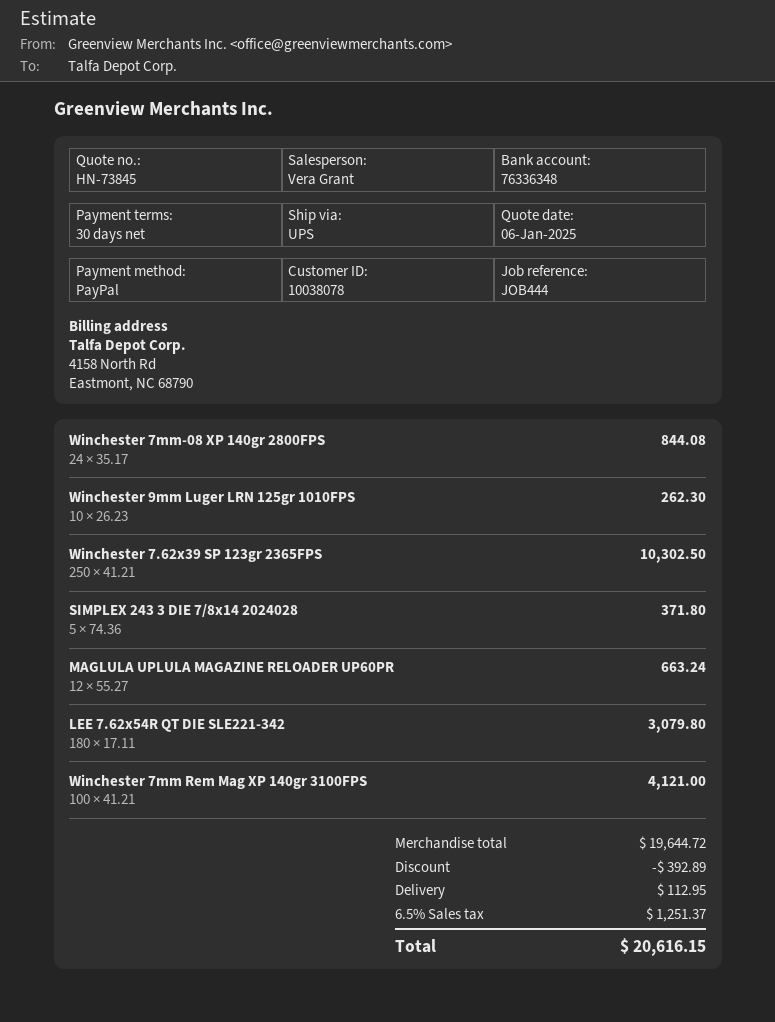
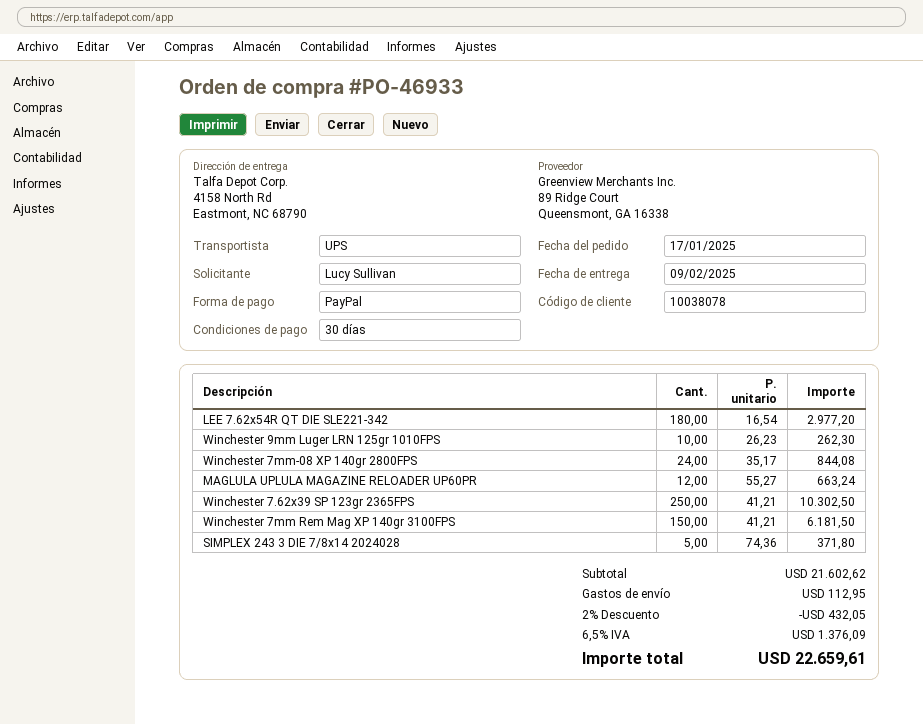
LEE 7.62x54R QT DIE SLE221-342: 180 x 17.11 = 3079.80 -> 180 x 16.54 = 2977.20
Winchester 7mm Rem Mag XP 140gr 3100FPS: 100 x 41.21 = 4121.00 -> 150 x 41.21 = 6181.50
subtotal: 19644.72 -> 21602.62
discount: 392.89 -> 432.05
tax: 6.5% = 1251.37 -> 6.5% = 1376.09
total: 20616.15 -> 22659.61

